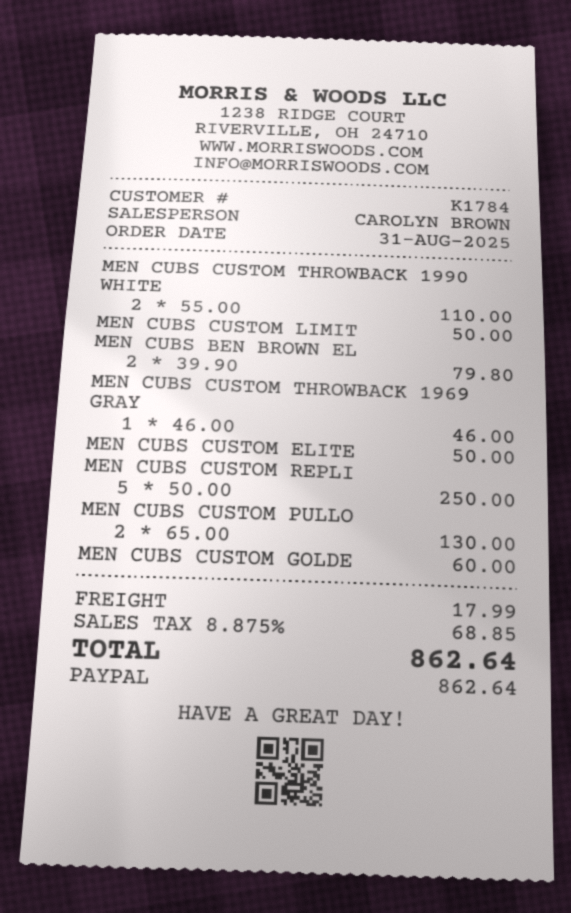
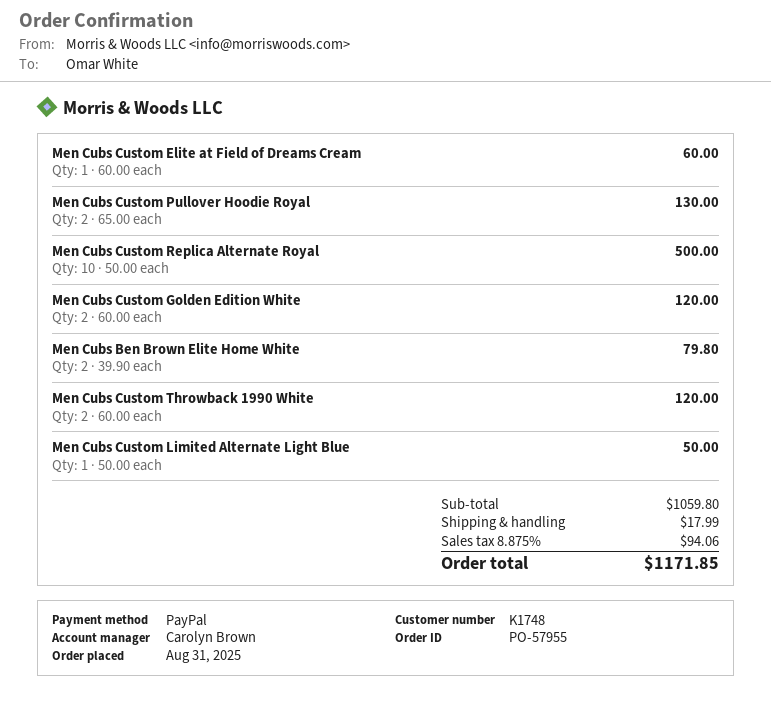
customer number: K1784 -> K1748
MEN CUBS CUSTOM THROWBACK 1990 WHITE: 2 x 55.00 = 110.00 -> 2 x 60.00 = 120.00
MEN CUBS CUSTOM THROWBACK 1969 GRAY: 1 x 46.00 = 46.00 -> none
MEN CUBS CUSTOM ELITE: 1 x 50.00 = 50.00 -> 1 x 60.00 = 60.00
MEN CUBS CUSTOM REPLI: 5 x 50.00 = 250.00 -> 10 x 50.00 = 500.00
MEN CUBS CUSTOM GOLDE: 1 x 60.00 = 60.00 -> 2 x 60.00 = 120.00
tax: 8.875% = 68.85 -> 8.875% = 94.06
total: 862.64 -> 1171.85

